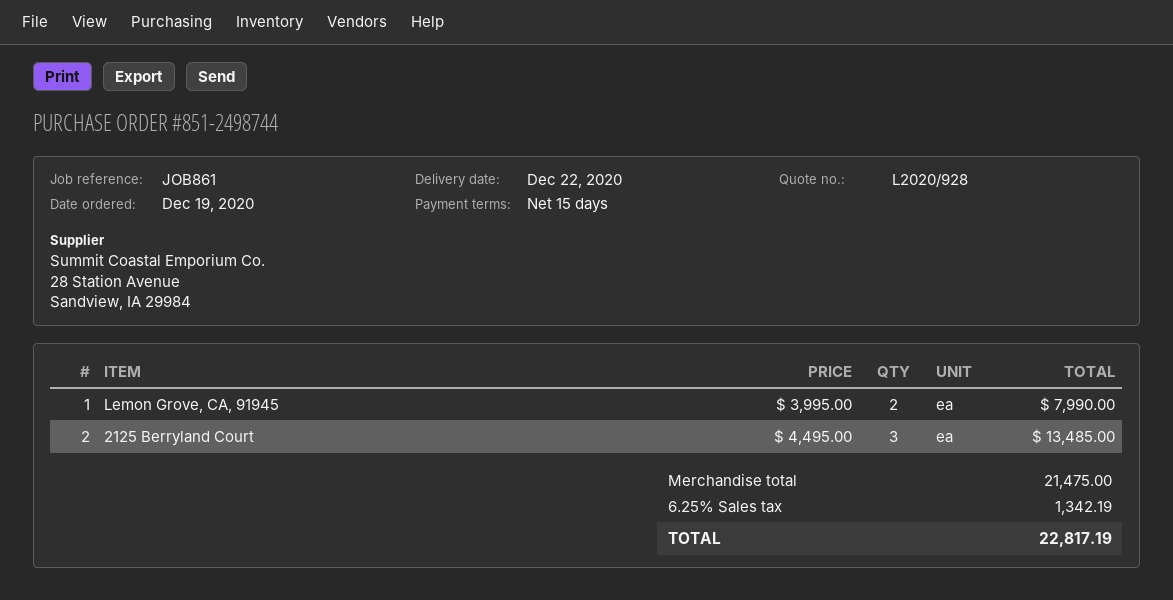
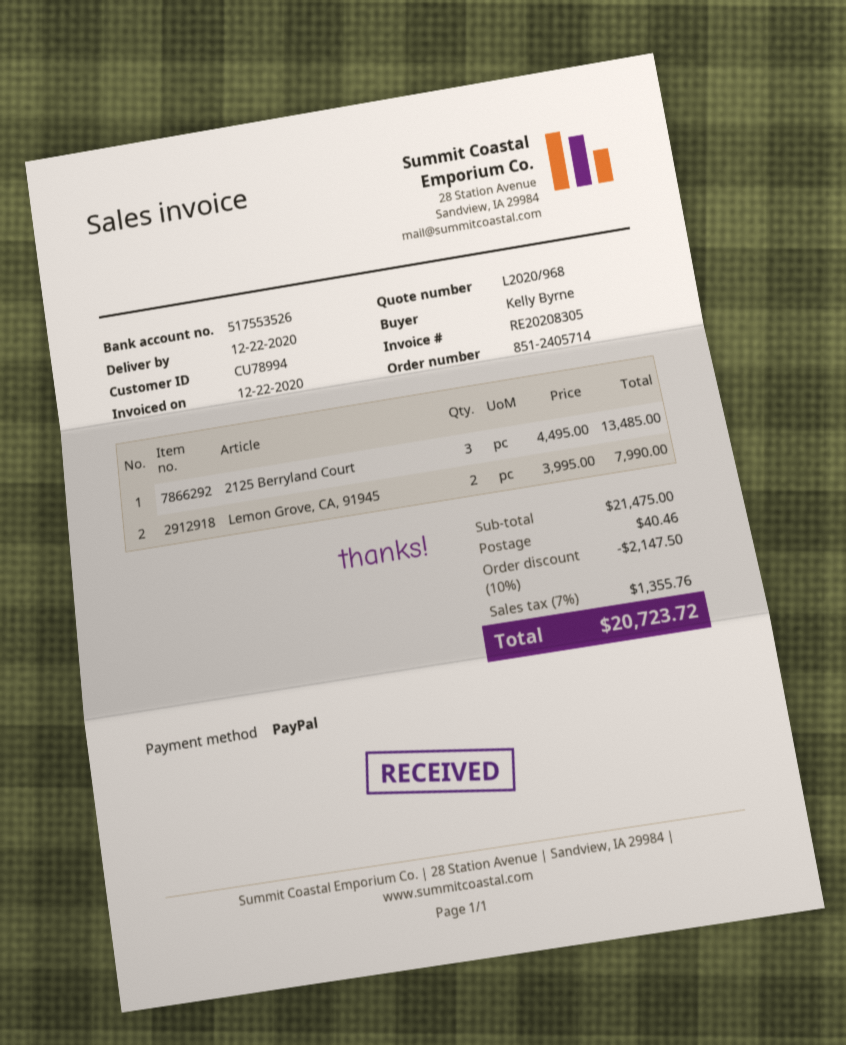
quote number: L2020/928 -> L2020/968
order number: 851-2498744 -> 851-2405714
discount: none -> 10% = 2147.50
shipping: none -> 40.46
tax: 6.25% = 1342.19 -> 7% = 1355.76
total: 22817.19 -> 20723.72

